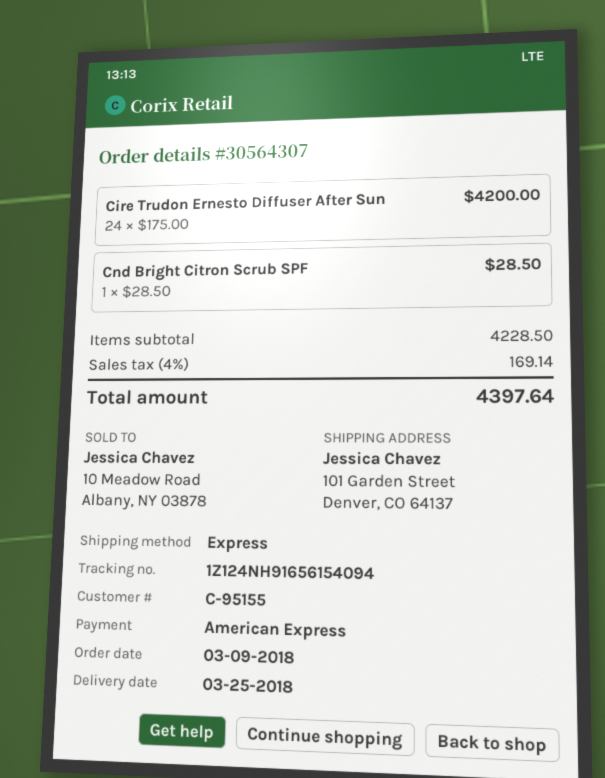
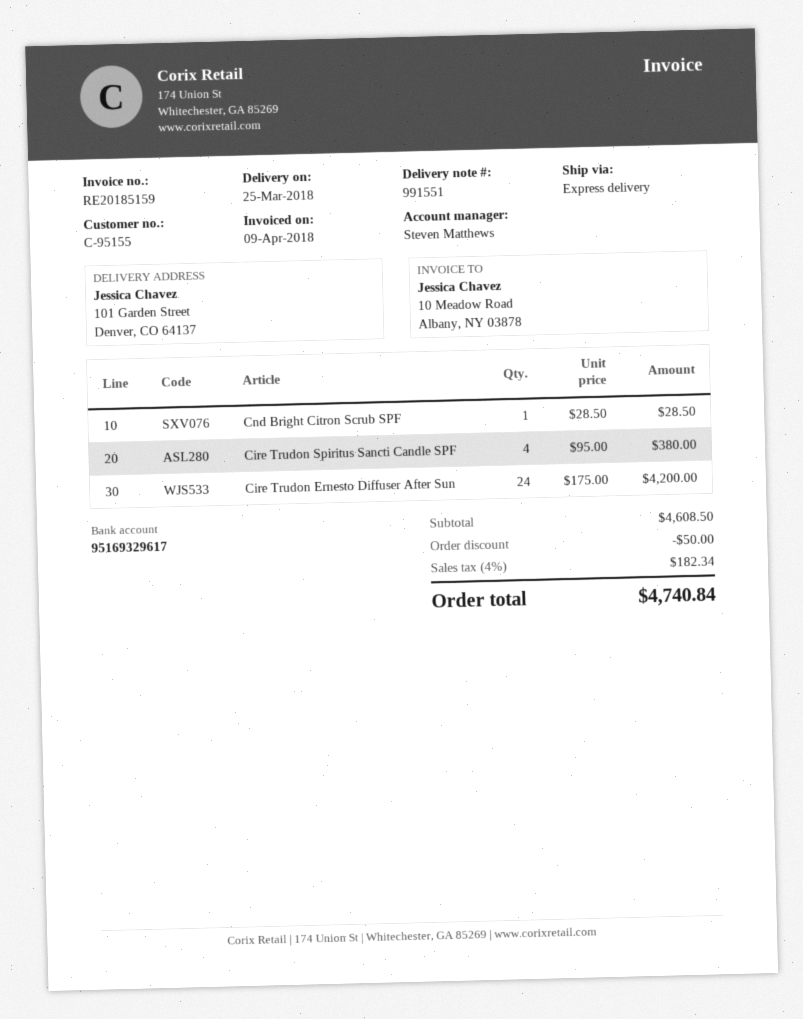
Cire Trudon Spiritus Sancti Candle SPF: none -> 4 x 95.00 = 380.00
subtotal: 4228.50 -> 4608.50
discount: none -> 50.00
tax: 4% = 169.14 -> 4% = 182.34
total: 4397.64 -> 4740.84

